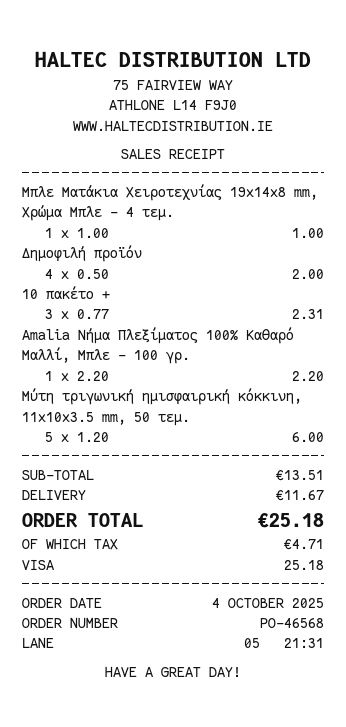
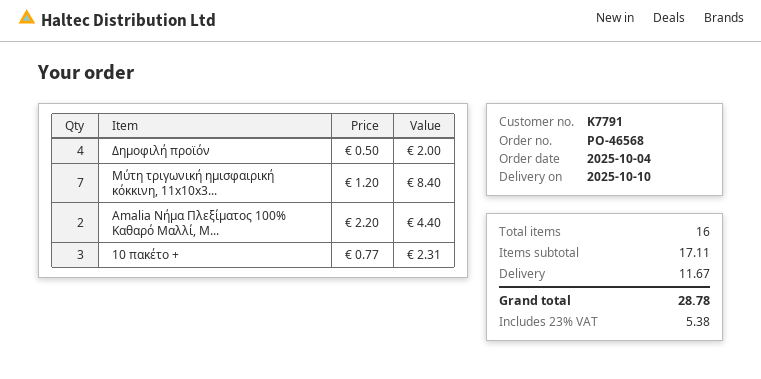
Μπλε Ματάκια Χειροτεχνίας 19x14x8 mm, Χρώμα Μπλε - 4 τεμ.: 1 x 1.00 = 1.00 -> none
Amalia Νήμα Πλεξίματος 100% Καθαρό Μαλλί, Μπλε - 100 γρ.: 1 x 2.20 = 2.20 -> 2 x 2.20 = 4.40
Μύτη τριγωνική ημισφαιρική κόκκινη, 11x10x3.5 mm, 50 τεμ.: 5 x 1.20 = 6.00 -> 7 x 1.20 = 8.40
subtotal: 13.51 -> 17.11
tax: 4.71 -> 5.38
total: 25.18 -> 28.78

